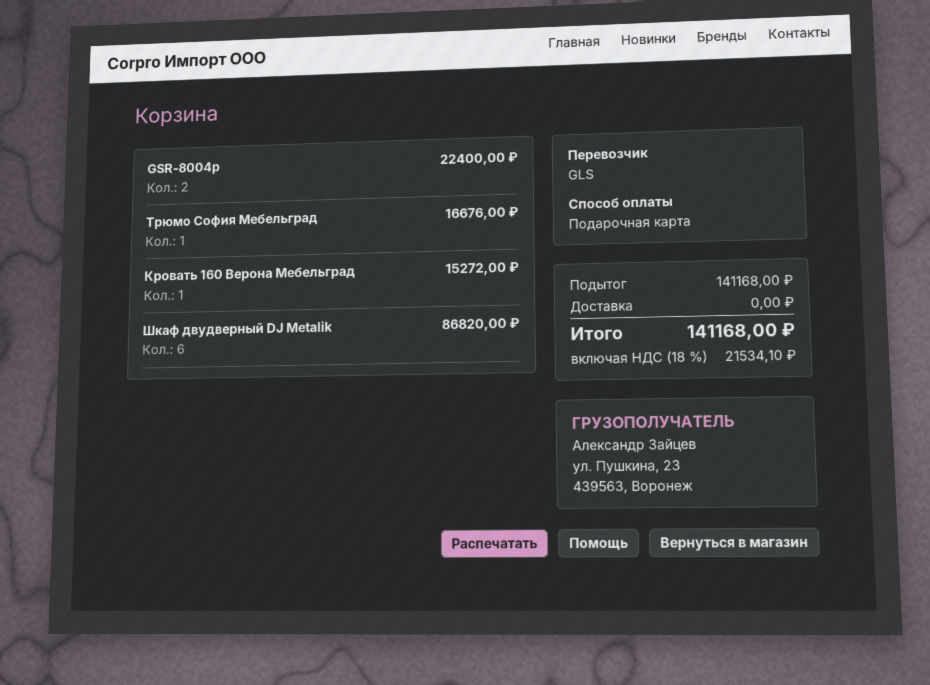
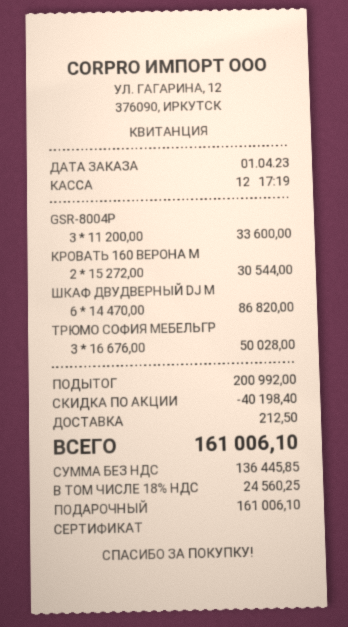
GSR-8004p: 2 for 22400.00 -> 3 for 33600.00
Трюмо София Мебельград: 1 for 16676.00 -> 3 for 50028.00
Кровать 160 Верона Мебельград: 1 for 15272.00 -> 2 for 30544.00
subtotal: 141168.00 -> 200992.00
discount: none -> 40198.40
shipping: 0.00 -> 212.50
tax: 18% = 21534.10 -> 18% = 24560.25
total: 141168.00 -> 161006.10

